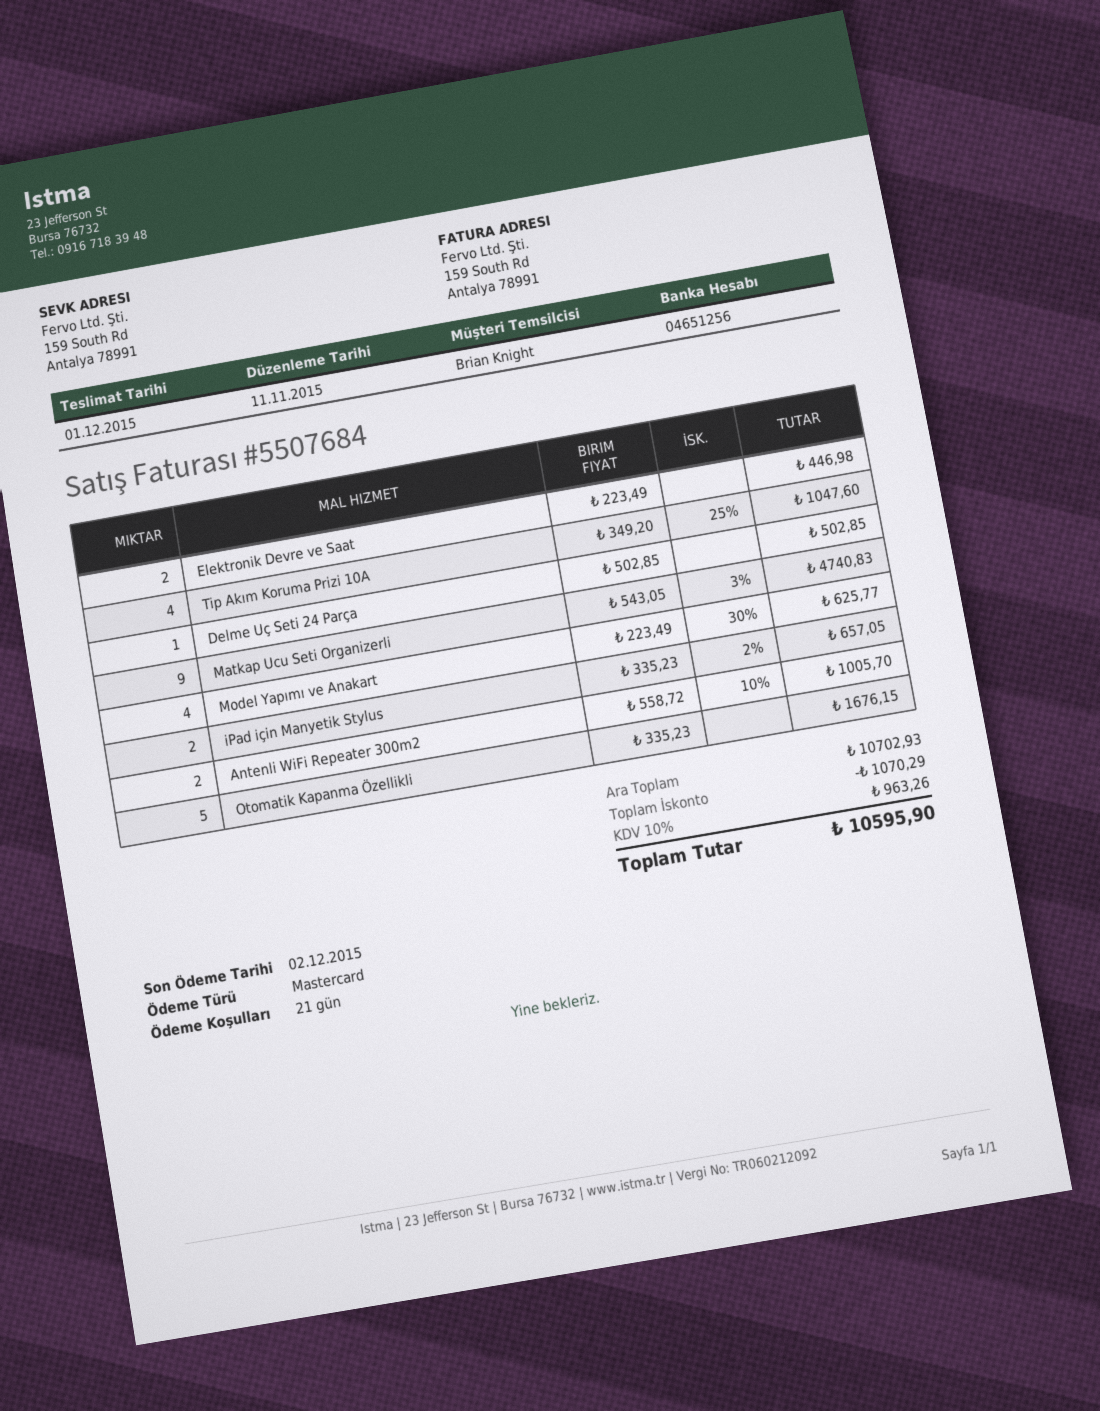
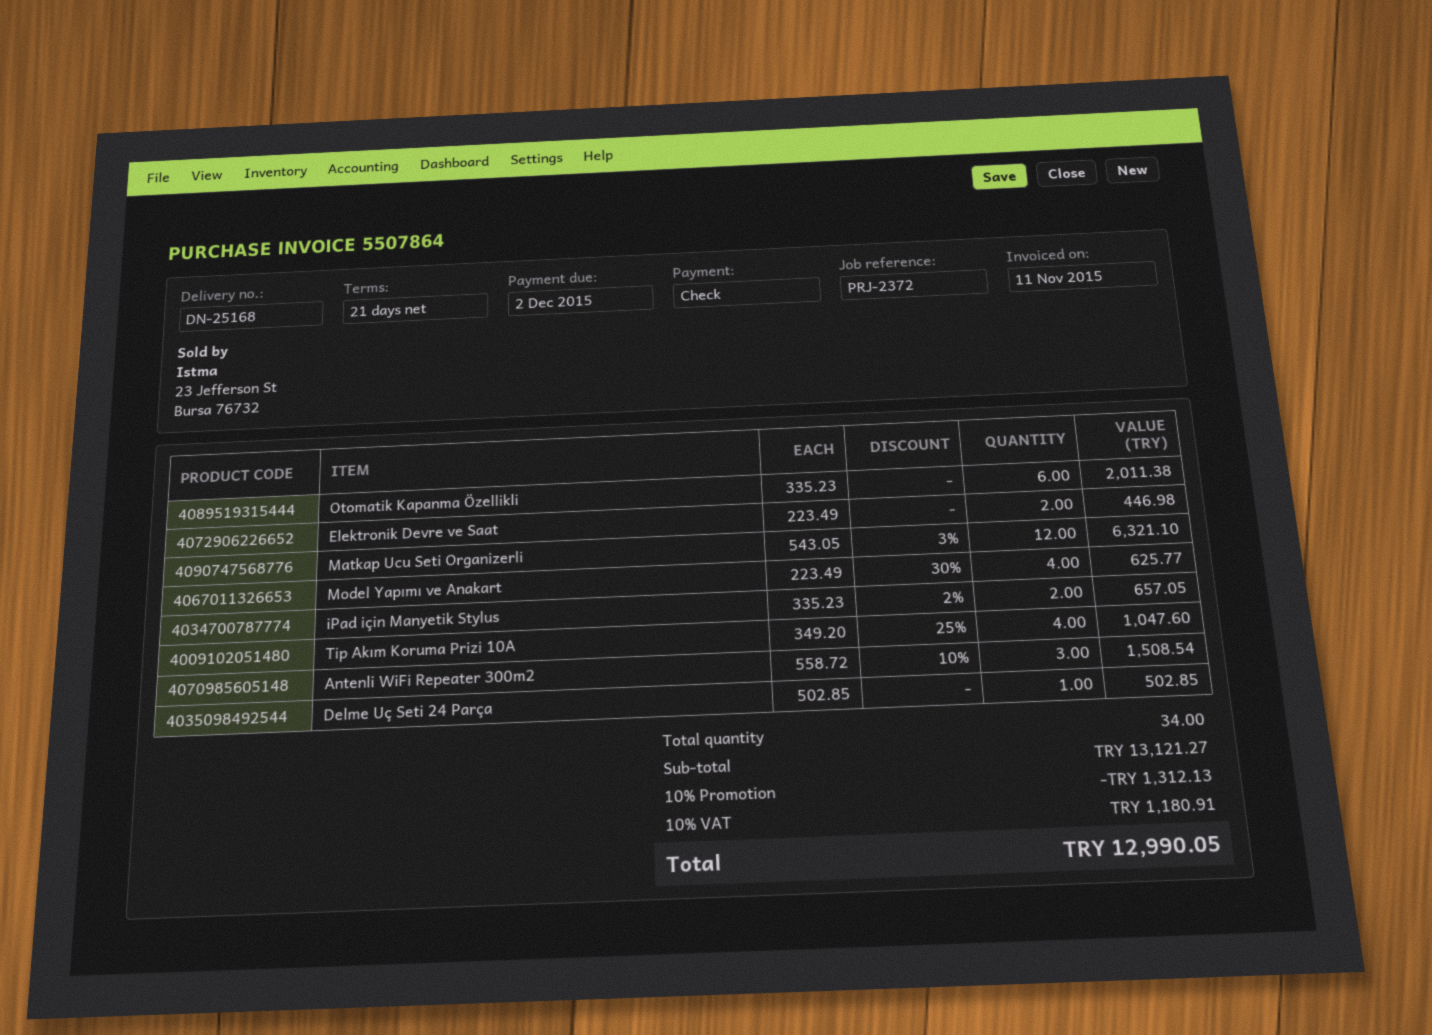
invoice number: 5507684 -> 5507864
payment method: Mastercard -> cheque
Matkap Ucu Seti Organizerli: 9 x 543.05 - 3% = 4740.83 -> 12 x 543.05 - 3% = 6321.10
Antenli WiFi Repeater 300m2: 2 x 558.72 - 10% = 1005.70 -> 3 x 558.72 - 10% = 1508.54
Otomatik Kapanma Özellikli: 5 x 335.23 = 1676.15 -> 6 x 335.23 = 2011.38
subtotal: 10702.93 -> 13121.27
discount: 1070.29 -> 1312.13
tax: 10% = 963.26 -> 10% = 1180.91
total: 10595.90 -> 12990.05

